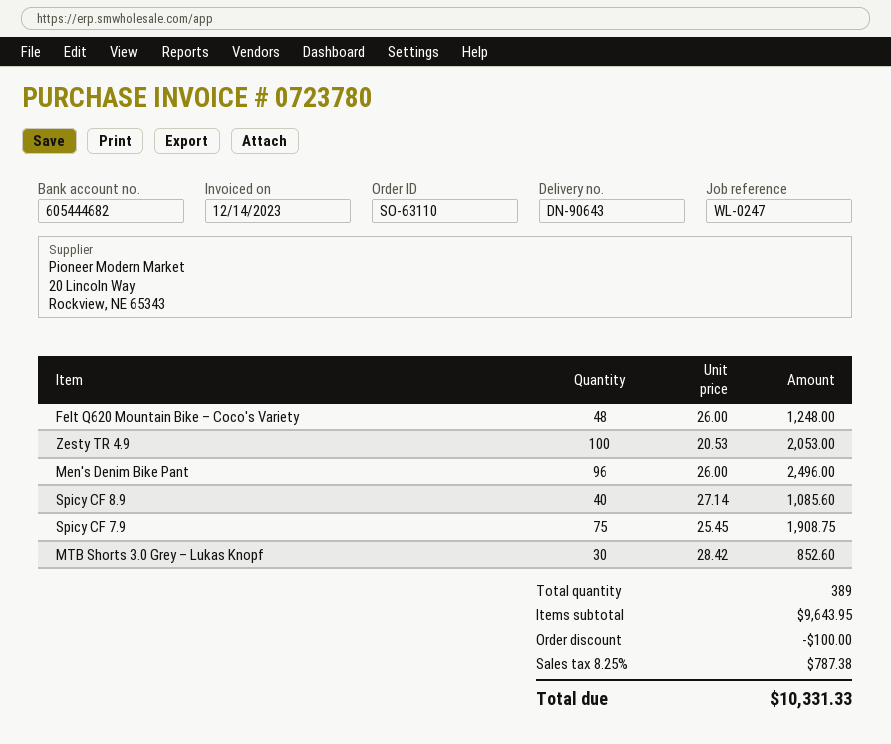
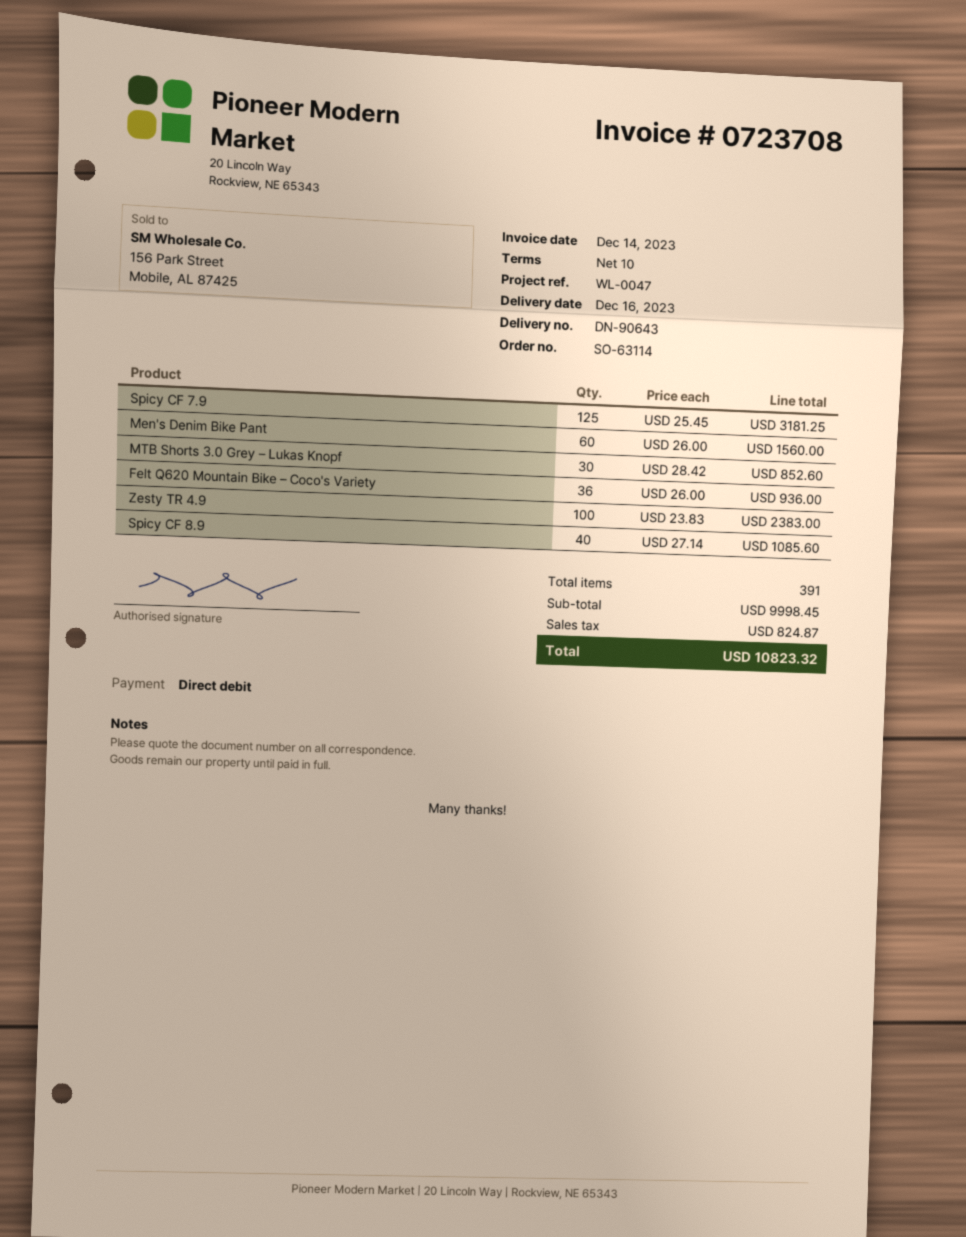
order number: SO-63110 -> SO-63114
invoice number: 0723780 -> 0723708
reference: WL-0247 -> WL-0047
Felt Q620 Mountain Bike – Coco's Variety: 48 x 26.00 = 1248.00 -> 36 x 26.00 = 936.00
Zesty TR 4.9: 100 x 20.53 = 2053.00 -> 100 x 23.83 = 2383.00
Men's Denim Bike Pant: 96 x 26.00 = 2496.00 -> 60 x 26.00 = 1560.00
Spicy CF 7.9: 75 x 25.45 = 1908.75 -> 125 x 25.45 = 3181.25
total quantity: 389 -> 391
subtotal: 9643.95 -> 9998.45
discount: 100.00 -> none
tax: 787.38 -> 824.87
total: 10331.33 -> 10823.32

